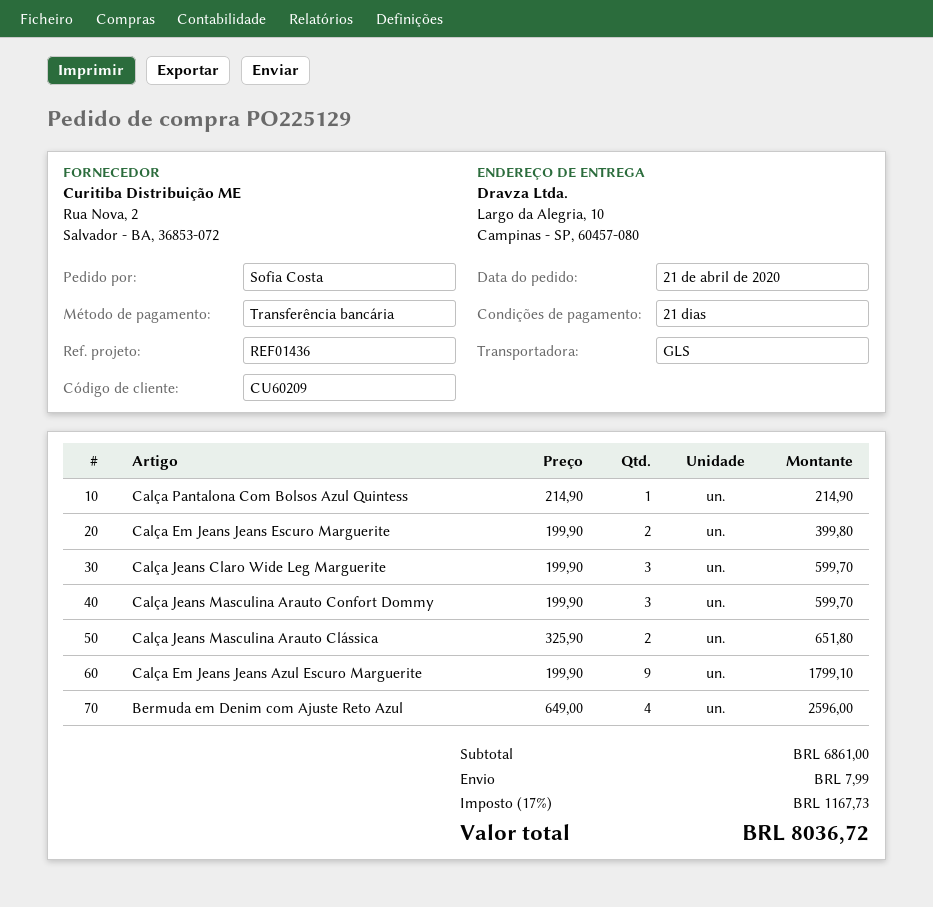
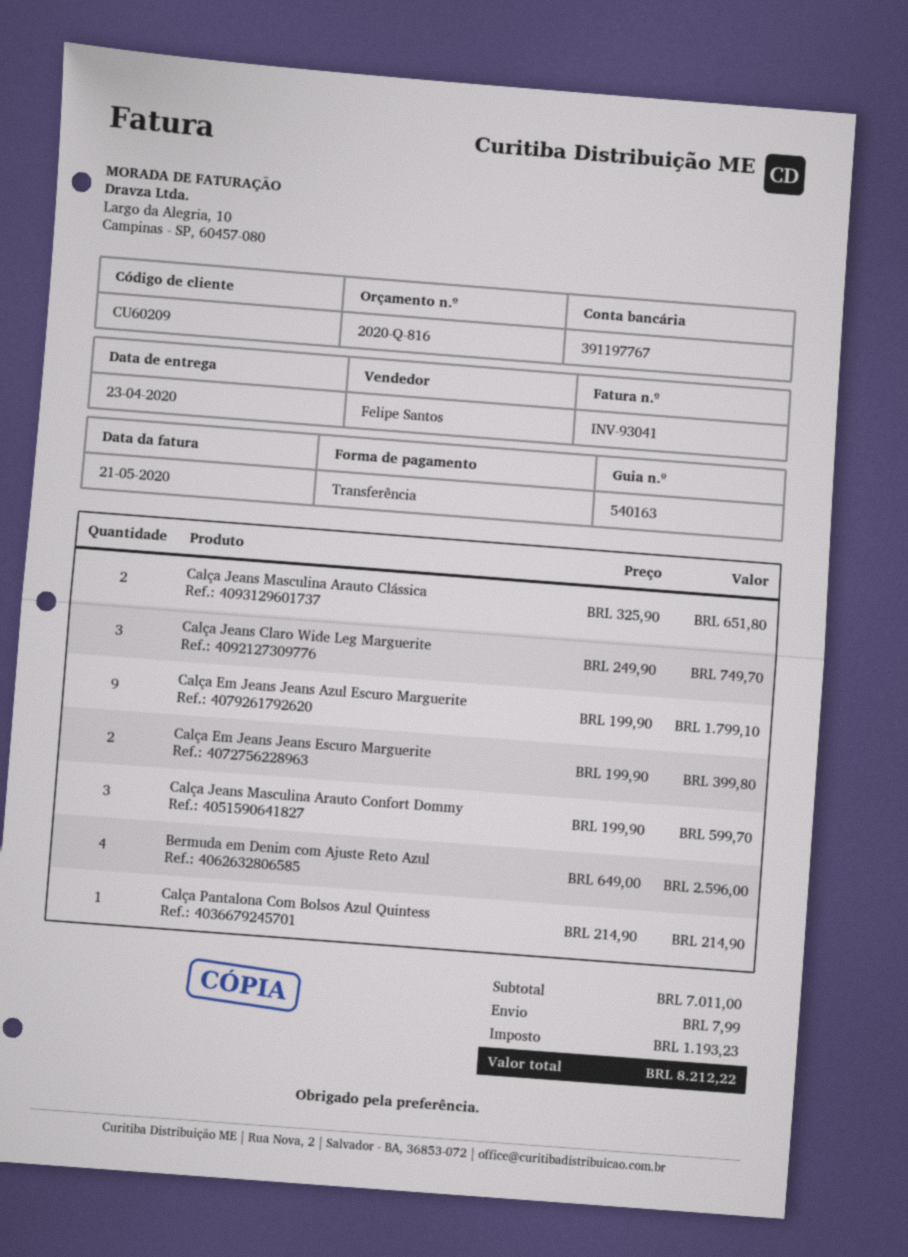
Calça Jeans Claro Wide Leg Marguerite: 3 x 199.90 = 599.70 -> 3 x 249.90 = 749.70
subtotal: 6861.00 -> 7011.00
tax: 1167.73 -> 1193.23
total: 8036.72 -> 8212.22

